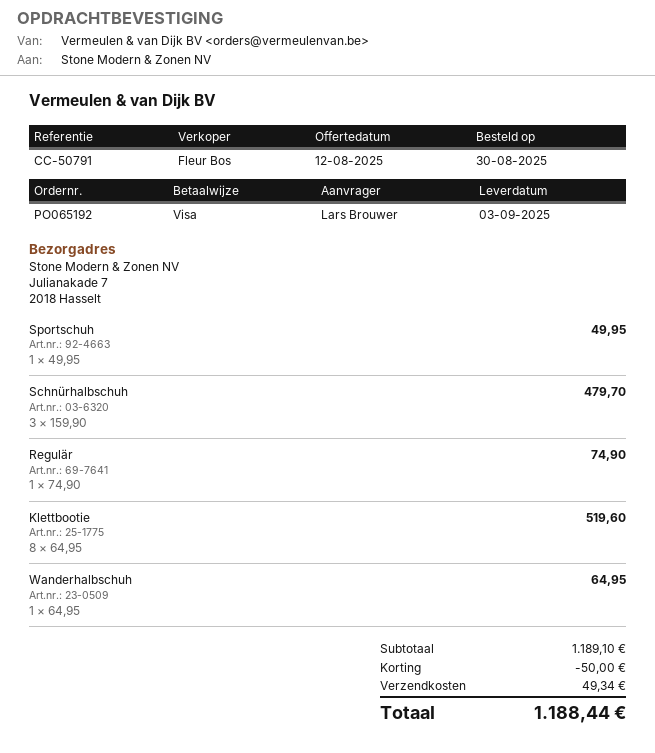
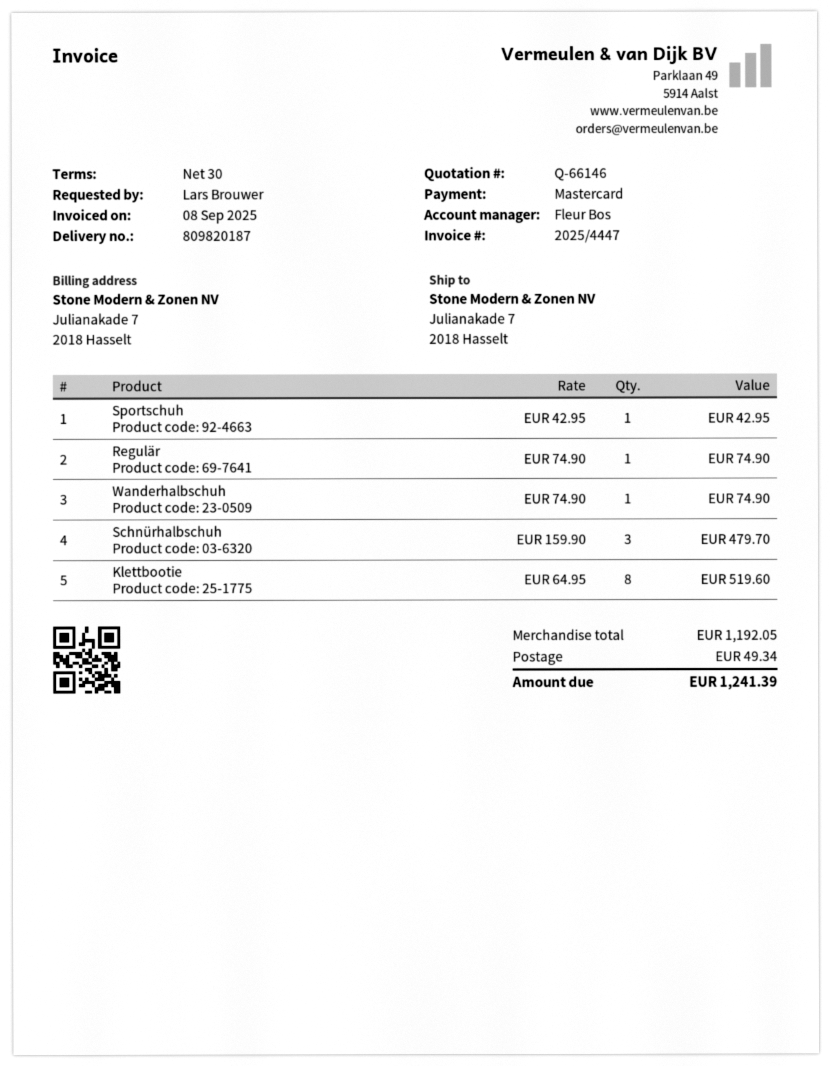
payment method: Visa -> Mastercard
Sportschuh: 1 x 49.95 = 49.95 -> 1 x 42.95 = 42.95
Wanderhalbschuh: 1 x 64.95 = 64.95 -> 1 x 74.90 = 74.90
subtotal: 1189.10 -> 1192.05
discount: 50.00 -> none
total: 1188.44 -> 1241.39

